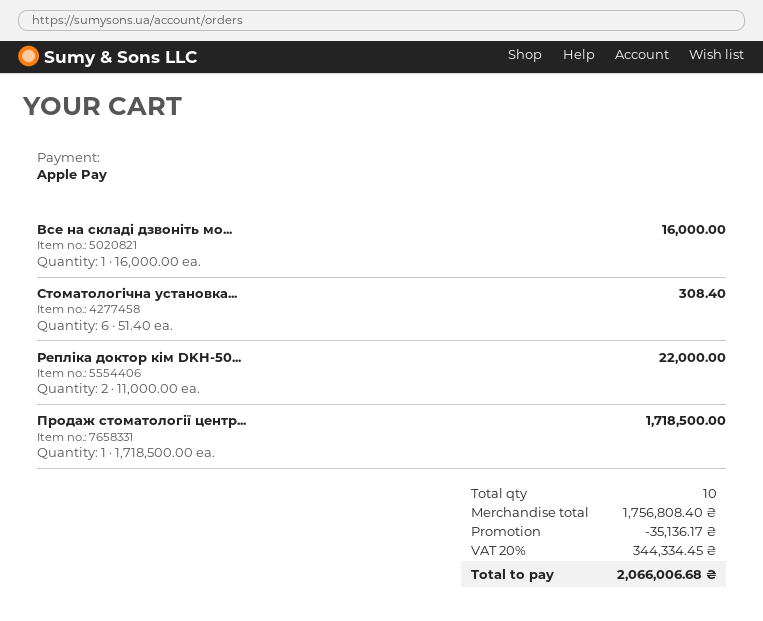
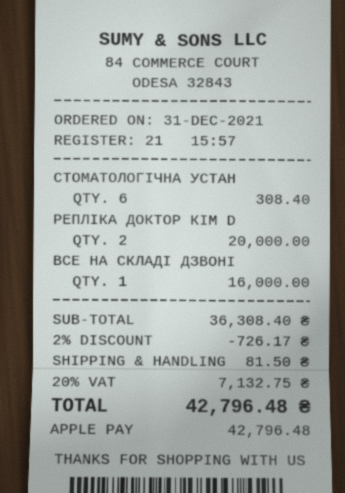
Репліка доктор кім DKH-50...: 2 for 22000.00 -> 2 for 20000.00
Продаж стоматології центр...: 1 for 1718500.00 -> none
subtotal: 1756808.40 -> 36308.40
discount: 35136.17 -> 726.17
shipping: none -> 81.50
tax: 20% = 344334.45 -> 20% = 7132.75
total: 2066006.68 -> 42796.48

